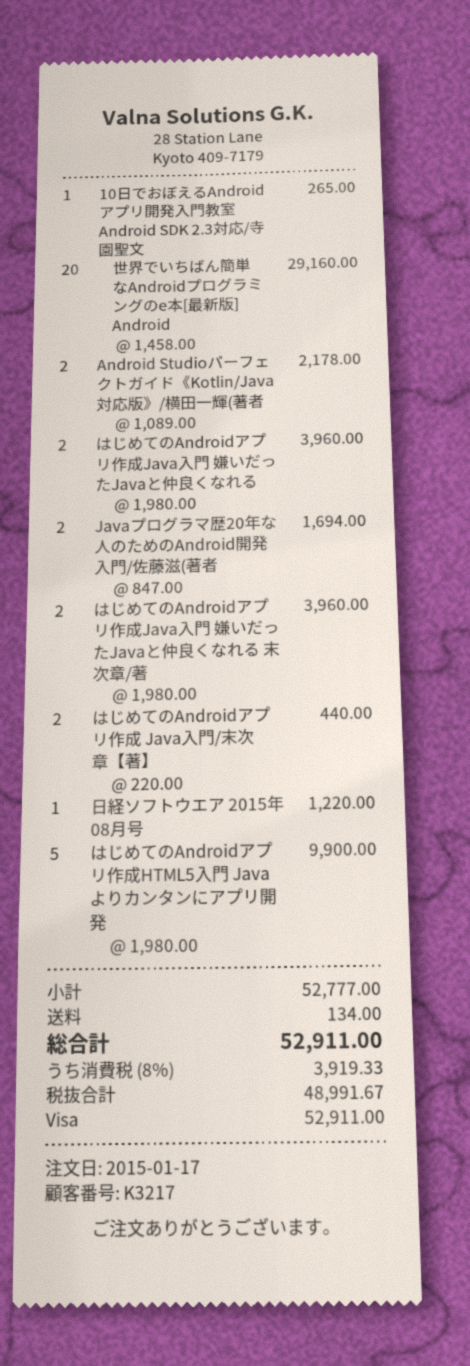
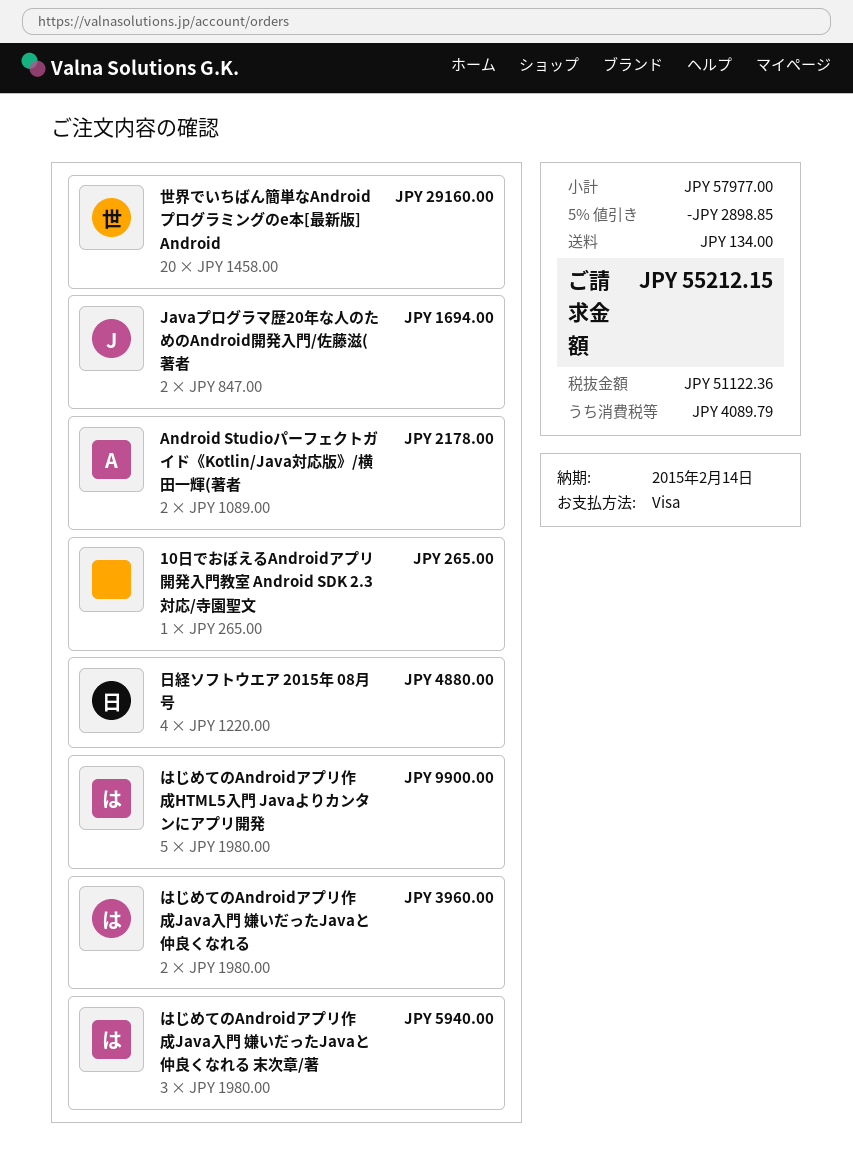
はじめてのAndroidアプリ作成Java入門 嫌いだったJavaと仲良くなれる 末次章/著: 2 x 1980.00 = 3960.00 -> 3 x 1980.00 = 5940.00
はじめてのAndroidアプリ作成 Java入門/末次章【著】: 2 x 220.00 = 440.00 -> none
日経ソフトウエア 2015年 08月号: 1 x 1220.00 = 1220.00 -> 4 x 1220.00 = 4880.00
subtotal: 52777.00 -> 57977.00
discount: none -> 5% = 2898.85
net: 48991.67 -> 51122.36
tax: 3919.33 -> 4089.79
total: 52911.00 -> 55212.15

